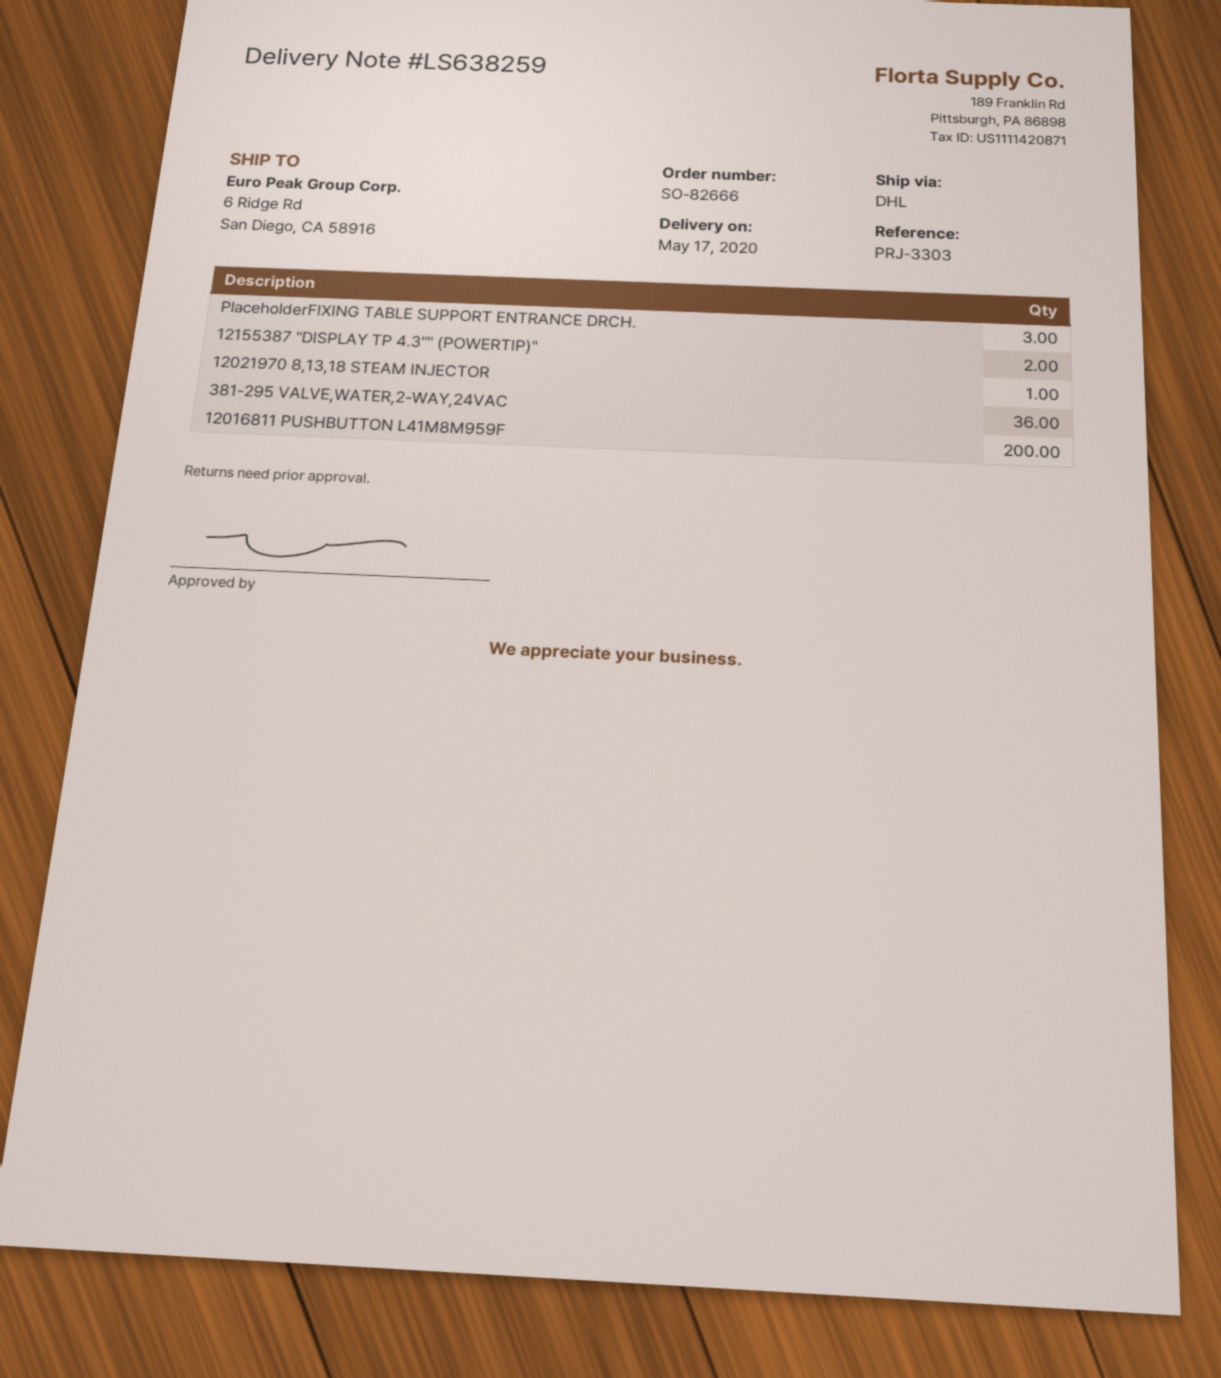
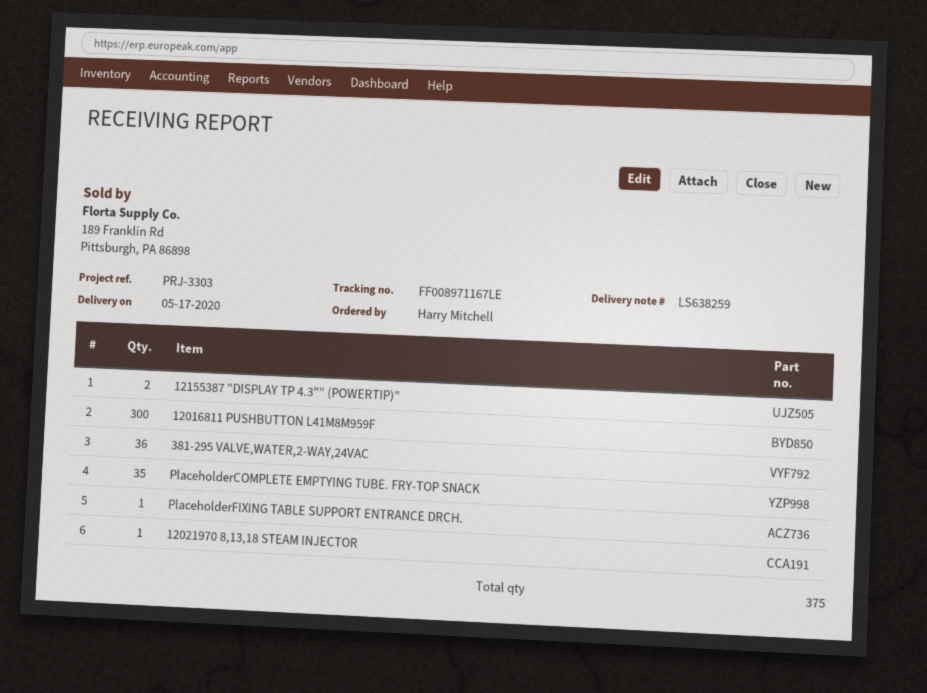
PlaceholderFIXING TABLE SUPPORT ENTRANCE DRCH.: 3 -> 1
12016811 PUSHBUTTON L41M8M959F: 200 -> 300
PlaceholderCOMPLETE EMPTYING TUBE. FRY-TOP SNACK: none -> 35

